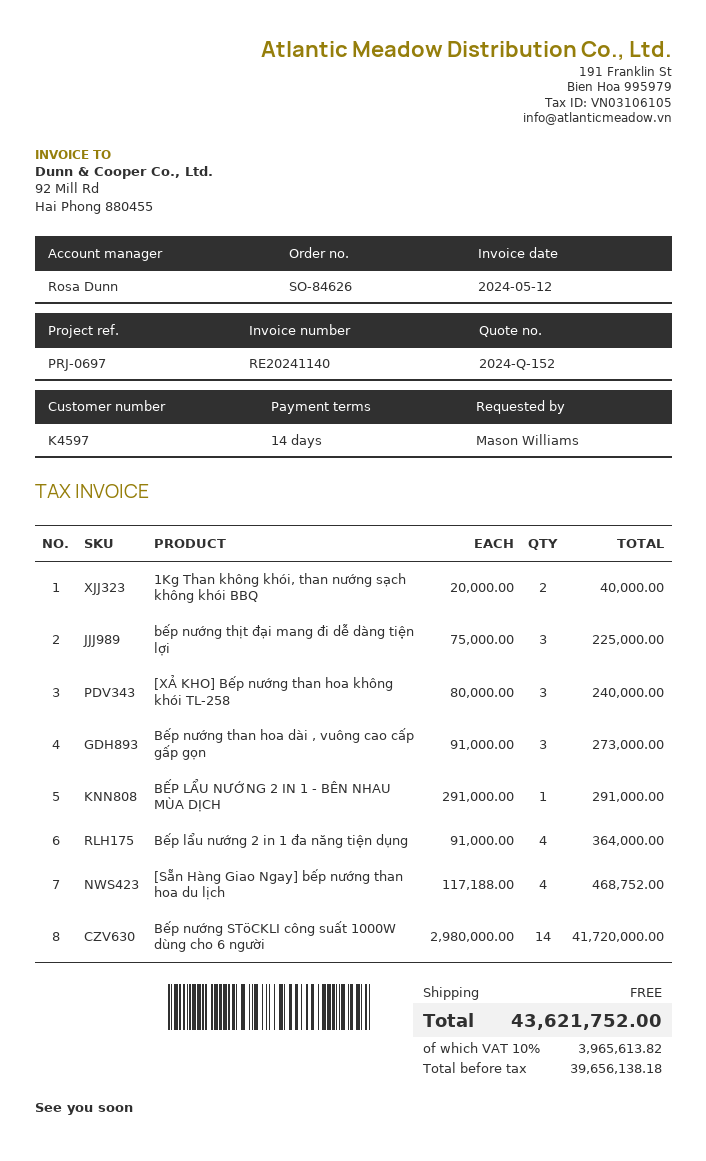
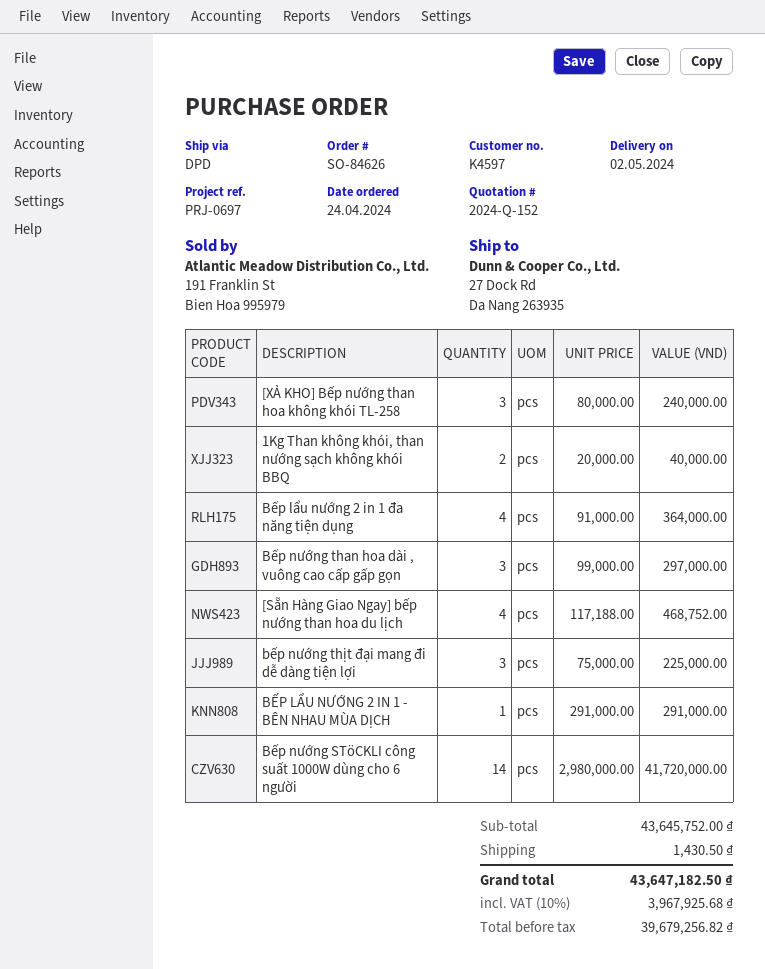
Bếp nướng than hoa dài , vuông cao cấp gấp gọn: 3 x 91000.00 = 273000.00 -> 3 x 99000.00 = 297000.00
shipping: 0.00 -> 1430.50
net: 39656138.18 -> 39679256.82
tax: 10% = 3965613.82 -> 10% = 3967925.68
total: 43621752.00 -> 43647182.50

